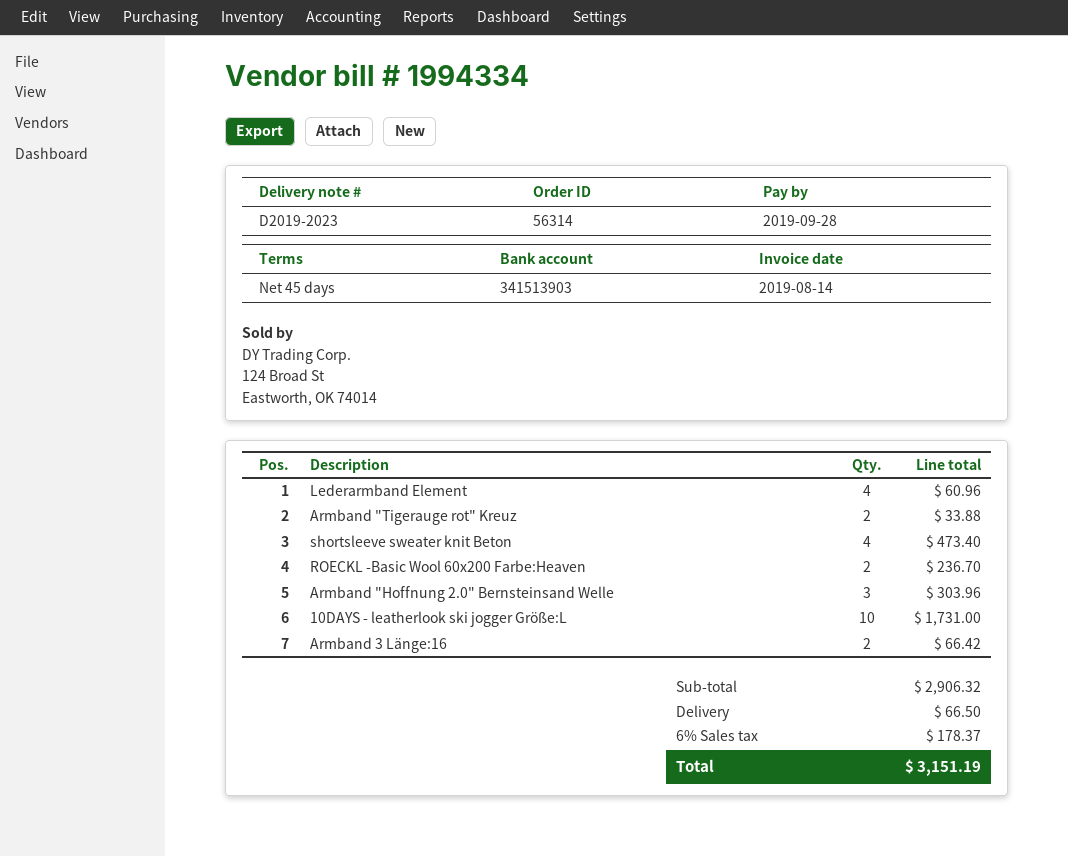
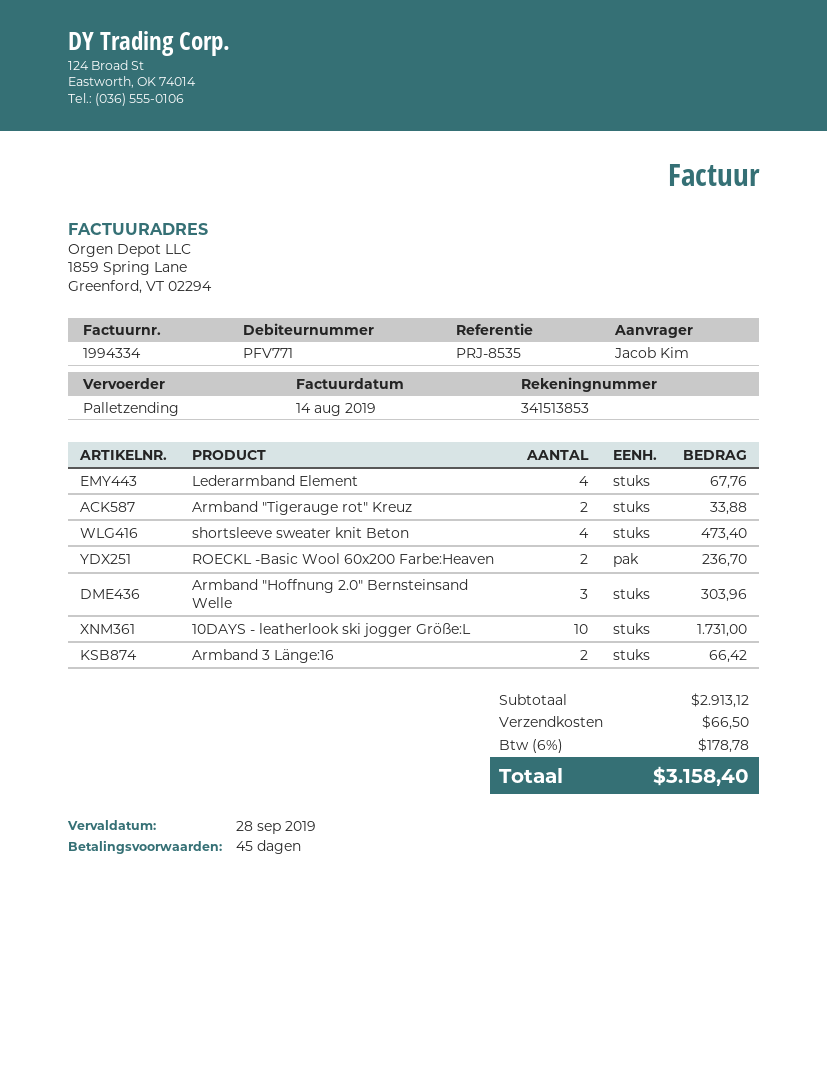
bank account: 341513903 -> 341513853
Lederarmband Element: 4 for 60.96 -> 4 for 67.76
subtotal: 2906.32 -> 2913.12
tax: 6% = 178.37 -> 6% = 178.78
total: 3151.19 -> 3158.40

